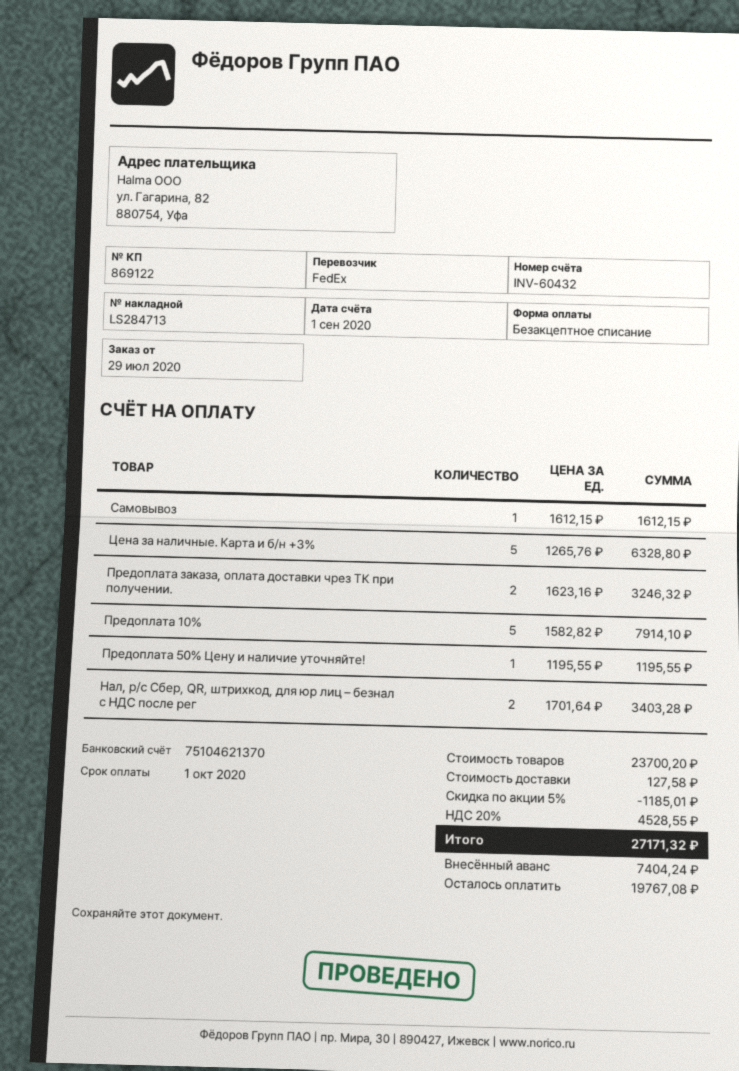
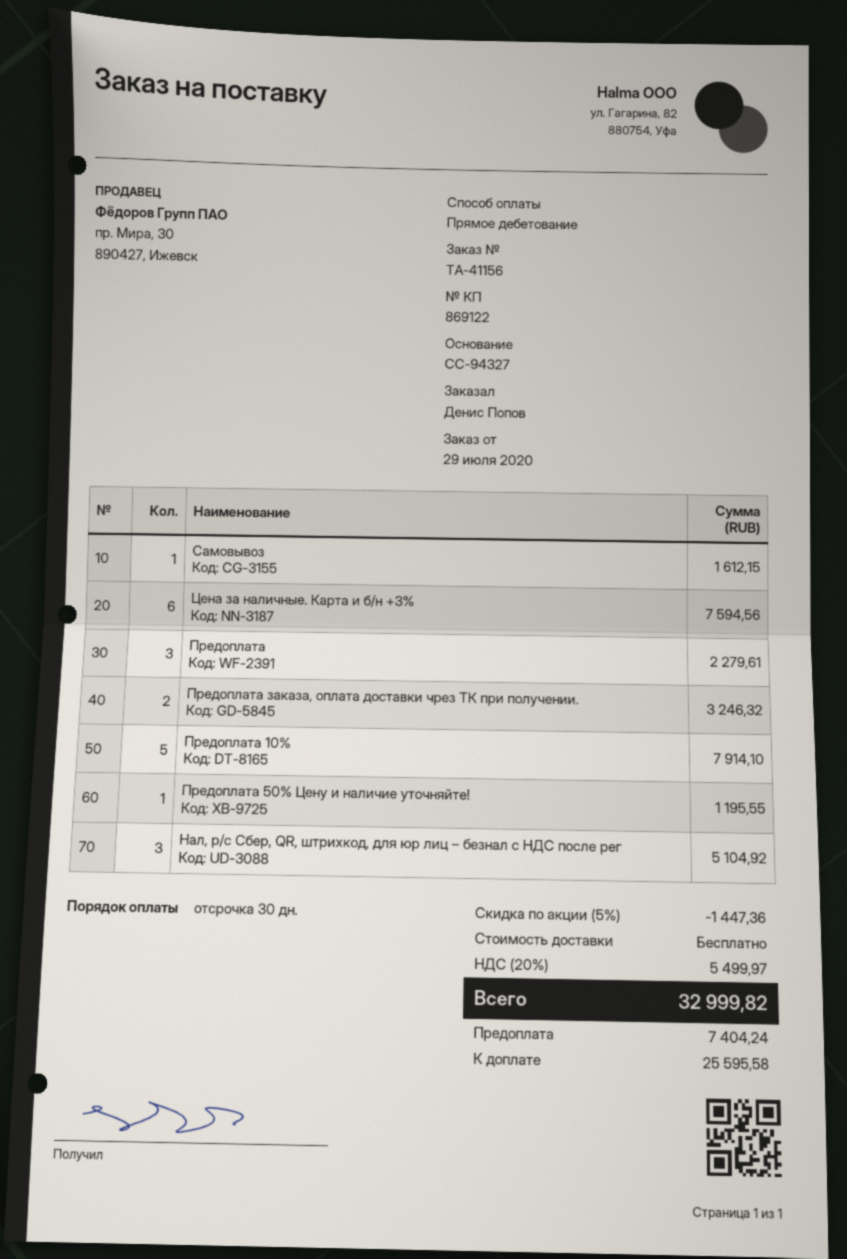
Цена за наличные. Карта и б/н +3%: 5 for 6328.80 -> 6 for 7594.56
Нал, р/с Сбер, QR, штрихкод, для юр лиц – безнал с НДС после рег: 2 for 3403.28 -> 3 for 5104.92
Предоплата: none -> 3 for 2279.61
discount: 5% = 1185.01 -> 5% = 1447.36
shipping: 127.58 -> 0.00
tax: 20% = 4528.55 -> 20% = 5499.97
total: 27171.32 -> 32999.82
balance: 19767.08 -> 25595.58

